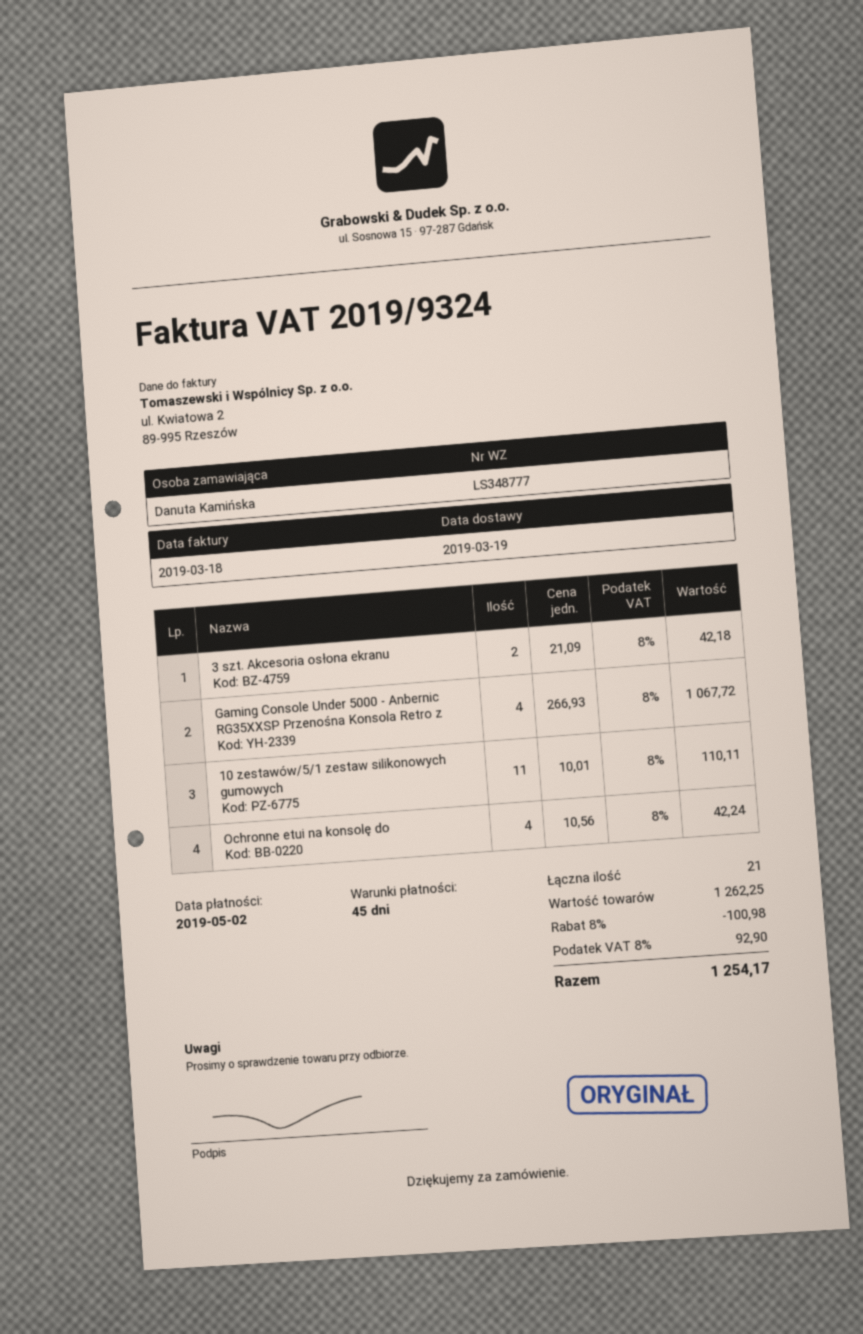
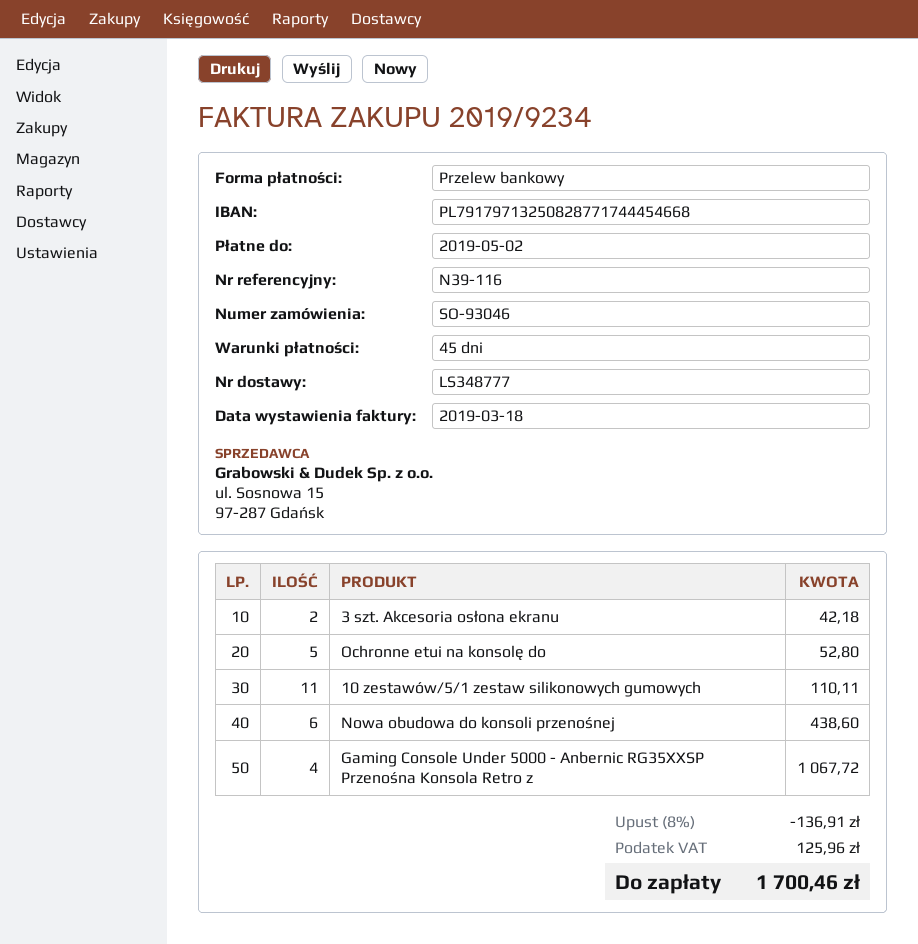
invoice number: 2019/9324 -> 2019/9234
Ochronne etui na konsolę do: 4 for 42.24 -> 5 for 52.80
Nowa obudowa do konsoli przenośnej: none -> 6 for 438.60
discount: 8% = 100.98 -> 8% = 136.91
tax: 92.90 -> 125.96
total: 1254.17 -> 1700.46

